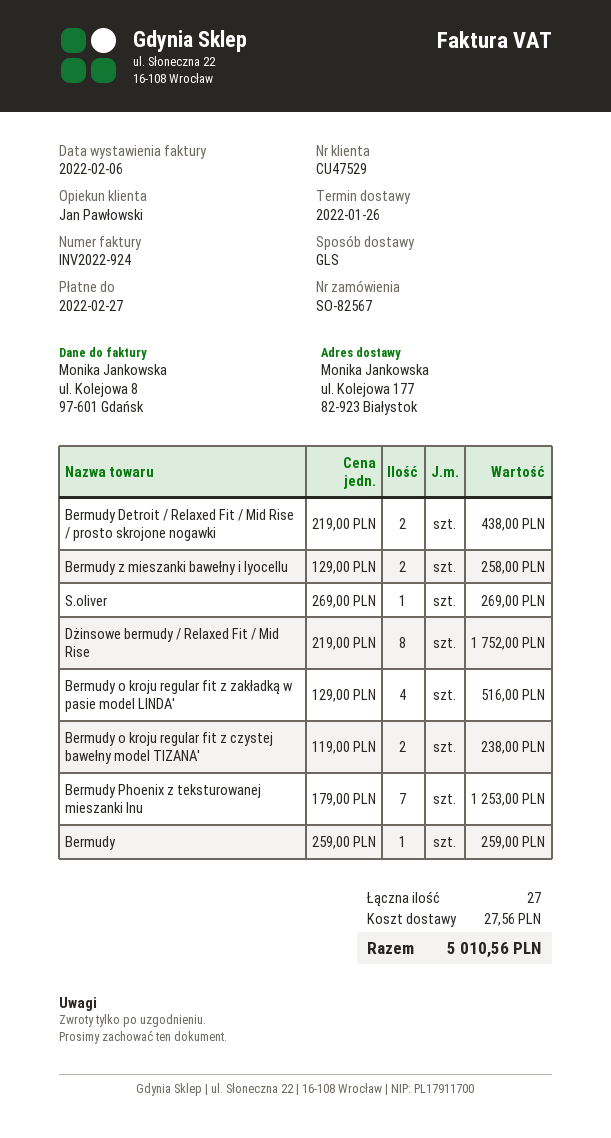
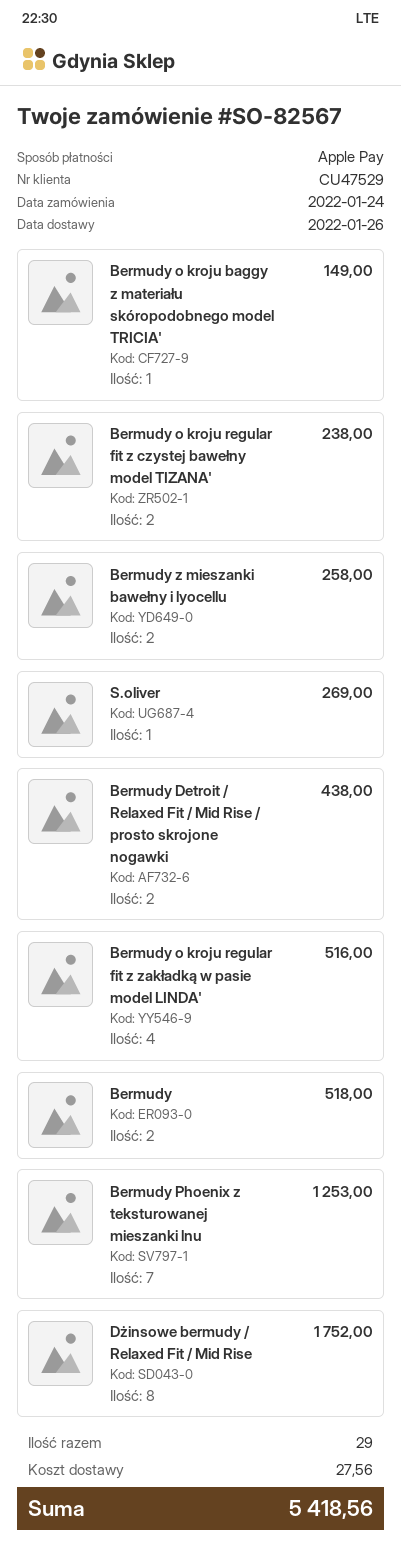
Bermudy: 1 for 259.00 -> 2 for 518.00
Bermudy o kroju baggy z materiału skóropodobnego model TRICIA': none -> 1 for 149.00
total quantity: 27 -> 29
total: 5010.56 -> 5418.56

